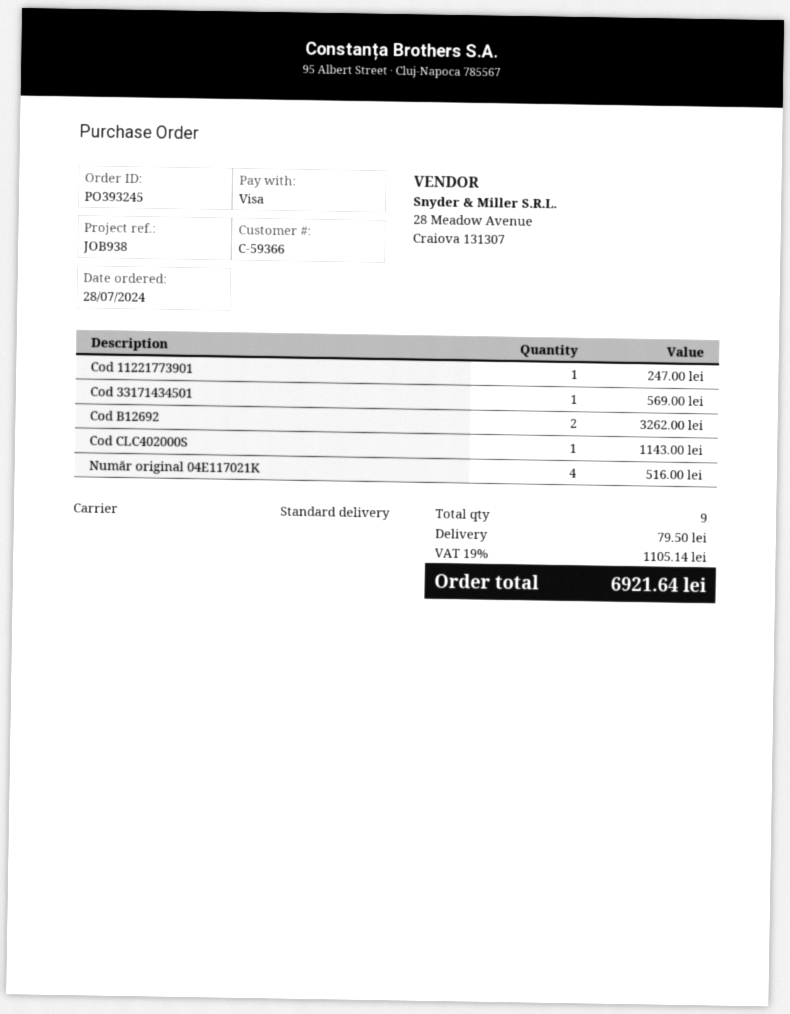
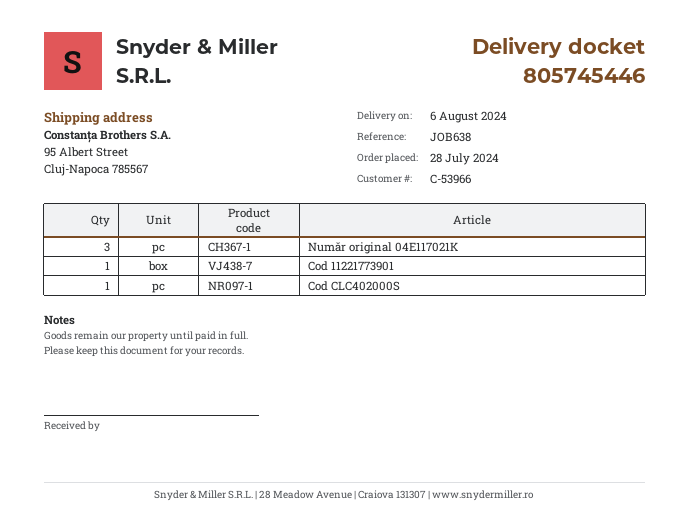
customer number: C-59366 -> C-53966
reference: JOB938 -> JOB638
Cod 33171434501: 1 -> none
Cod B12692: 2 -> none
Număr original 04E117021K: 4 -> 3

